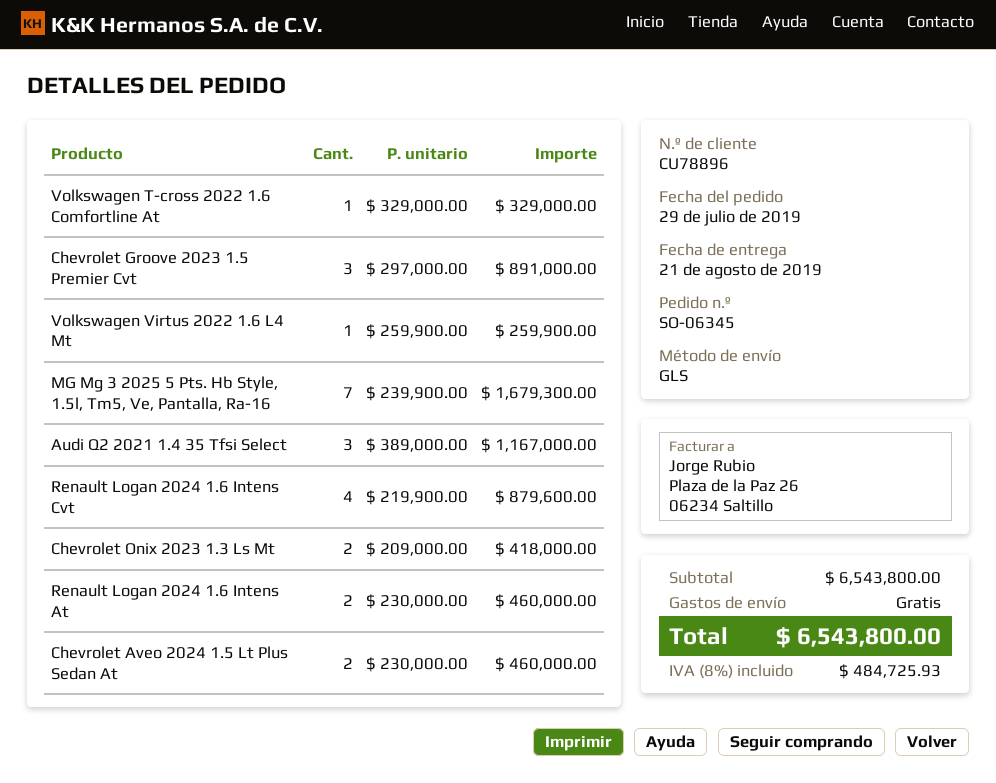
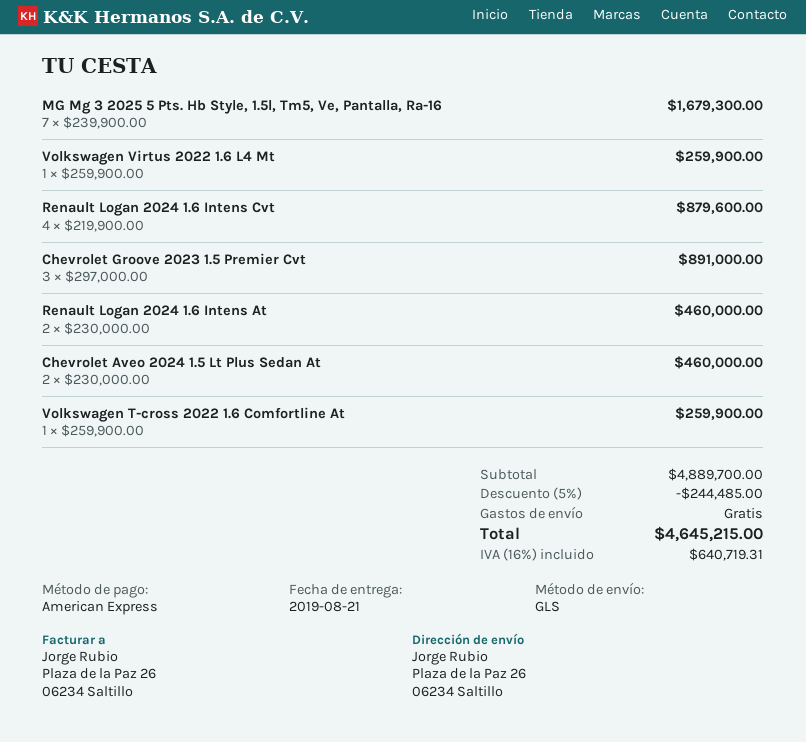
Volkswagen T-cross 2022 1.6 Comfortline At: 1 x 329000.00 = 329000.00 -> 1 x 259900.00 = 259900.00
Audi Q2 2021 1.4 35 Tfsi Select: 3 x 389000.00 = 1167000.00 -> none
Chevrolet Onix 2023 1.3 Ls Mt: 2 x 209000.00 = 418000.00 -> none
subtotal: 6543800.00 -> 4889700.00
discount: none -> 5% = 244485.00
tax: 8% = 484725.93 -> 16% = 640719.31
total: 6543800.00 -> 4645215.00

